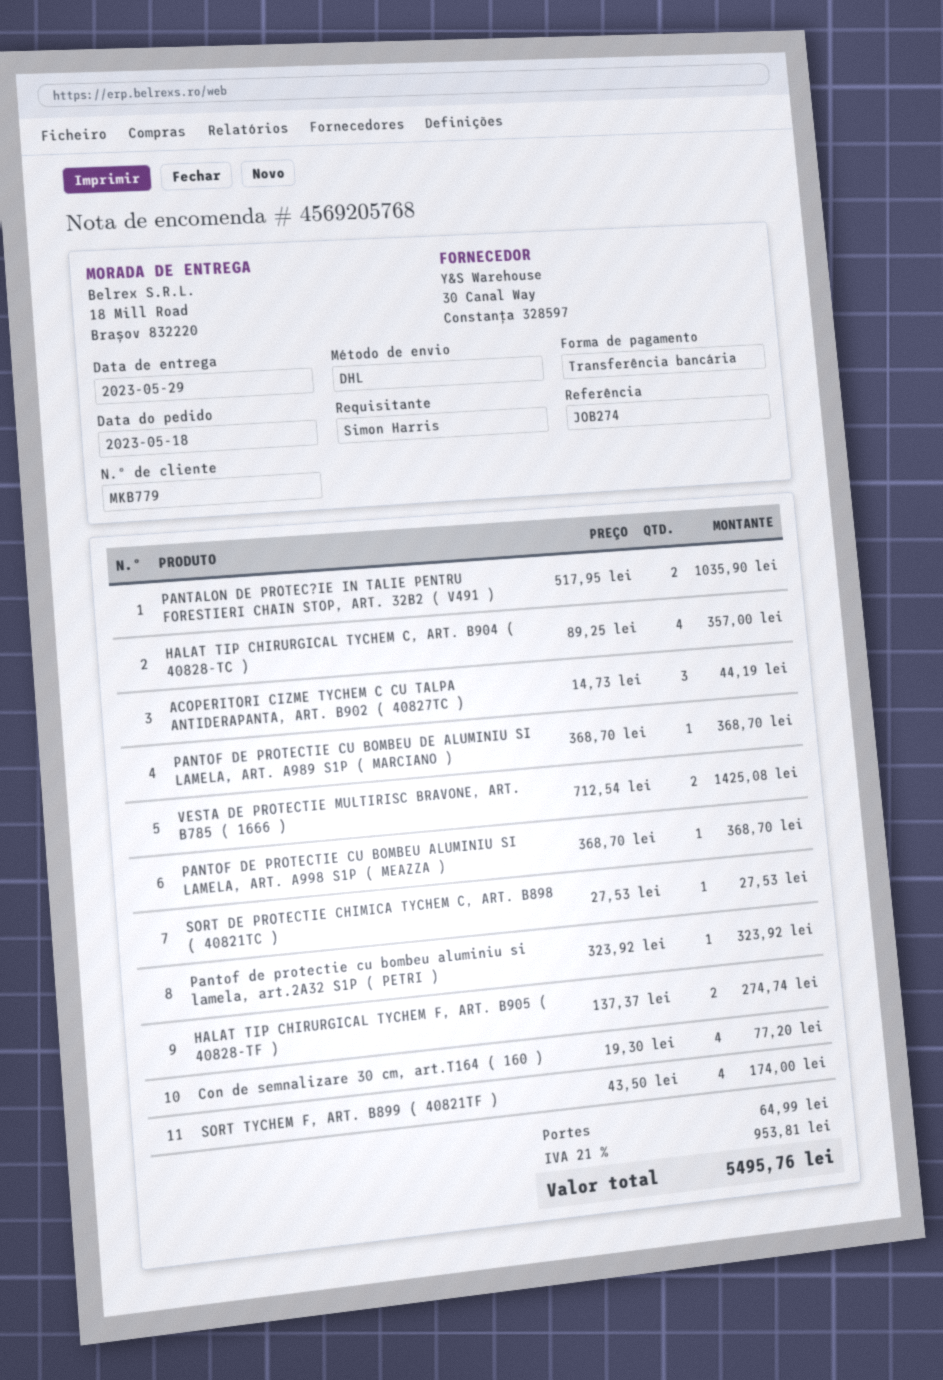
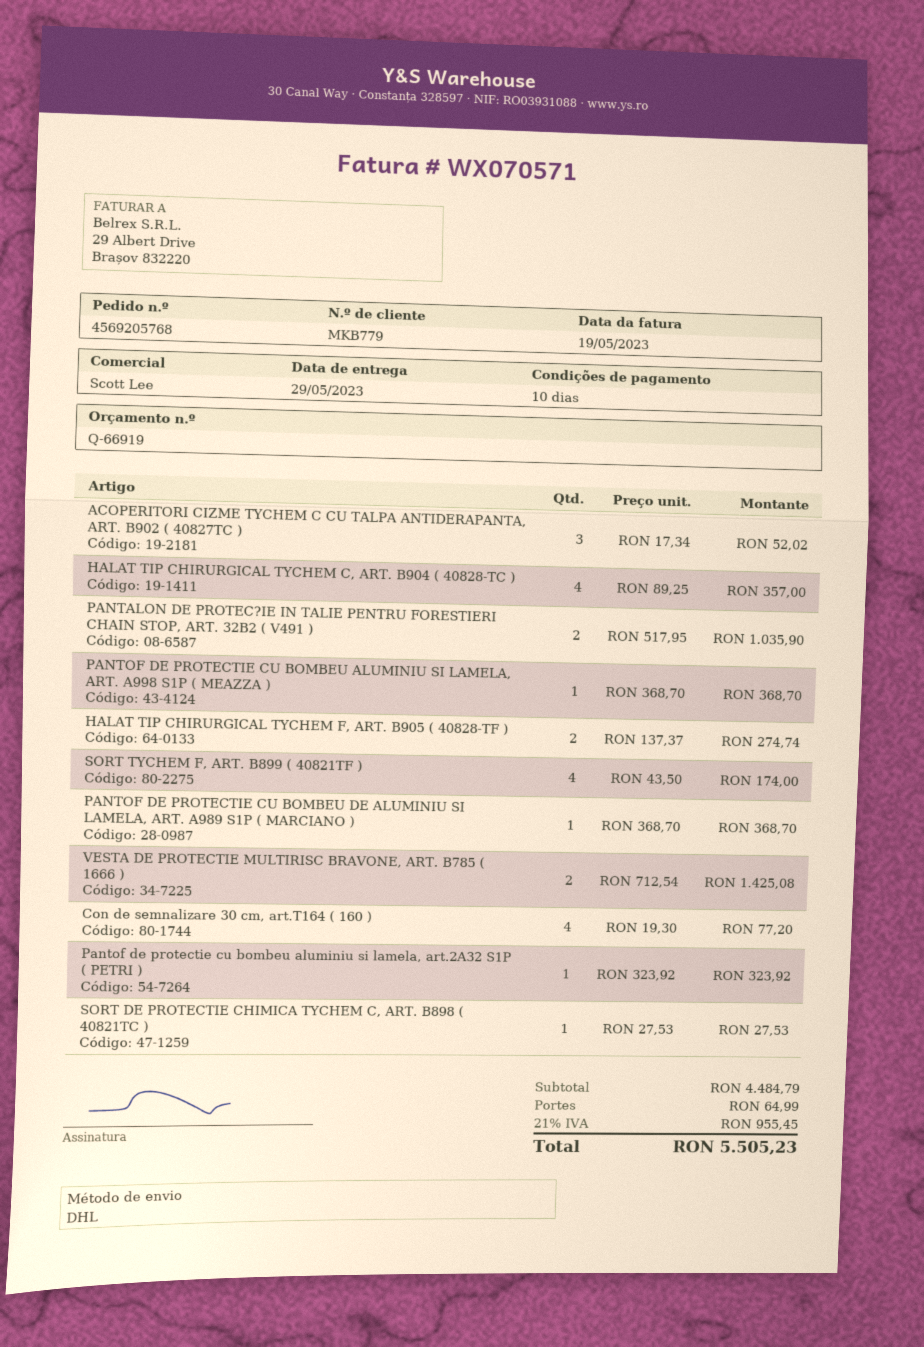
ACOPERITORI CIZME TYCHEM C CU TALPA ANTIDERAPANTA, ART. B902 ( 40827TC ): 3 x 14.73 = 44.19 -> 3 x 17.34 = 52.02
tax: 21% = 953.81 -> 21% = 955.45
total: 5495.76 -> 5505.23

